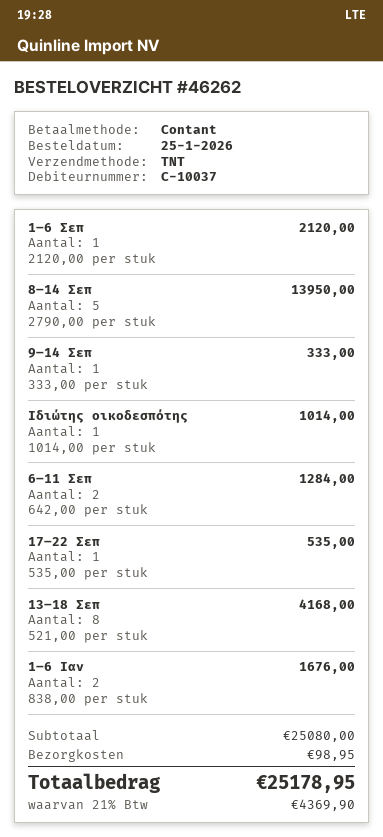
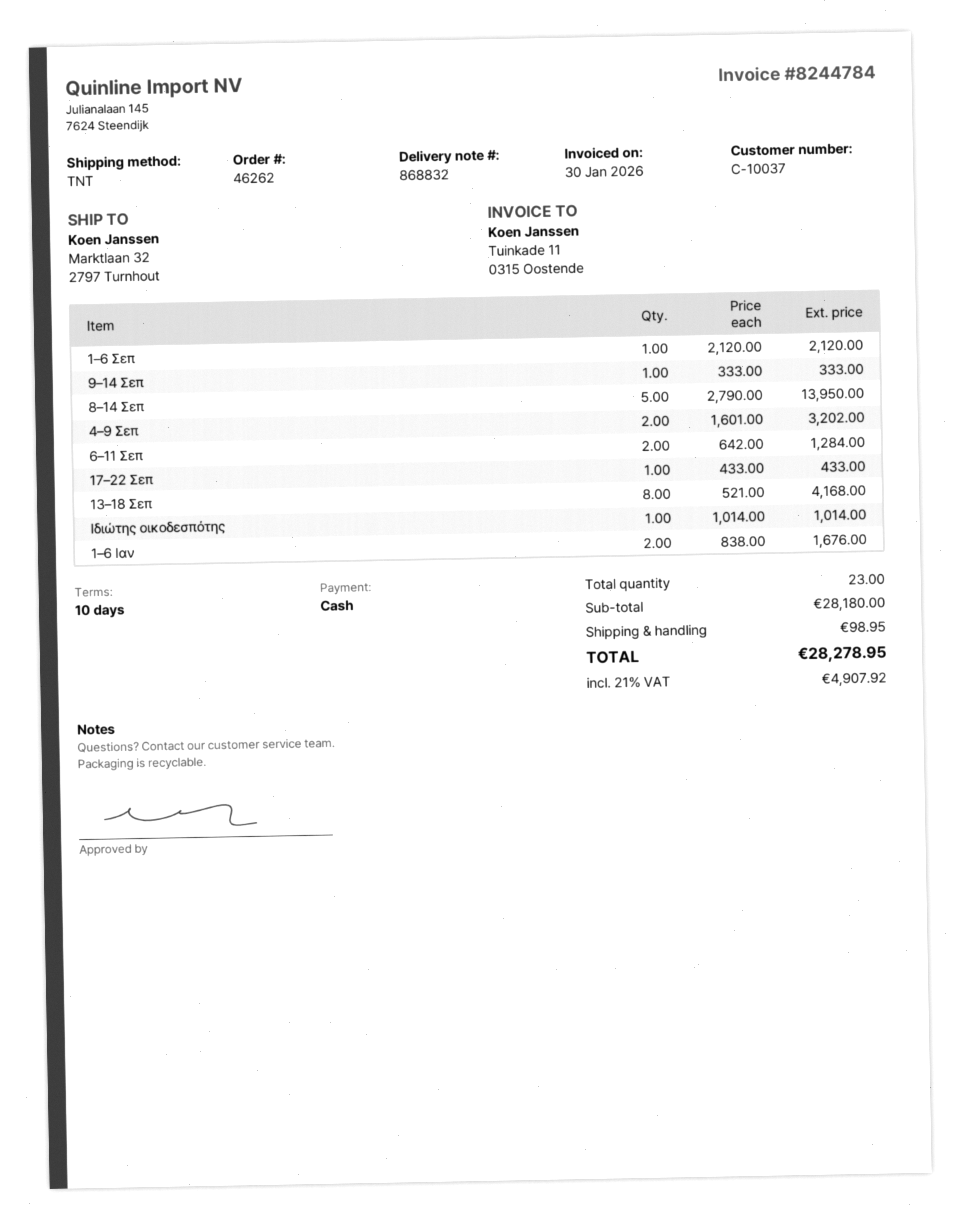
17–22 Σεπ: 1 x 535.00 = 535.00 -> 1 x 433.00 = 433.00
4–9 Σεπ: none -> 2 x 1601.00 = 3202.00
subtotal: 25080.00 -> 28180.00
tax: 21% = 4369.90 -> 21% = 4907.92
total: 25178.95 -> 28278.95

